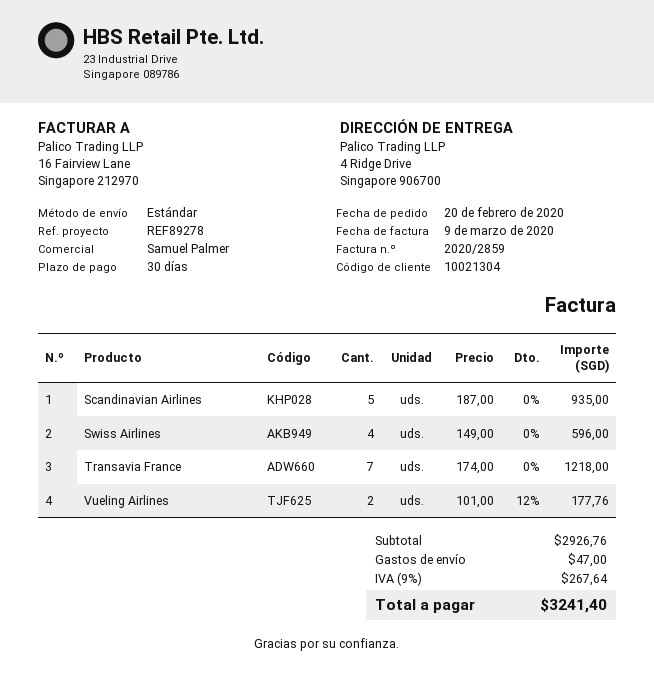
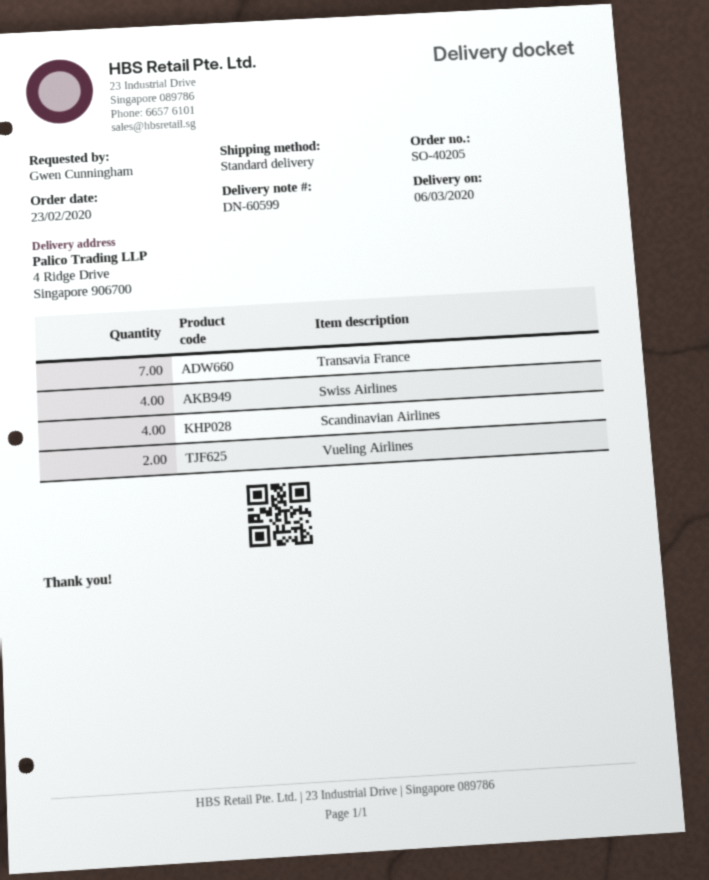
order date: 2020-02-20 -> 2020-02-23
Scandinavian Airlines: 5 -> 4

